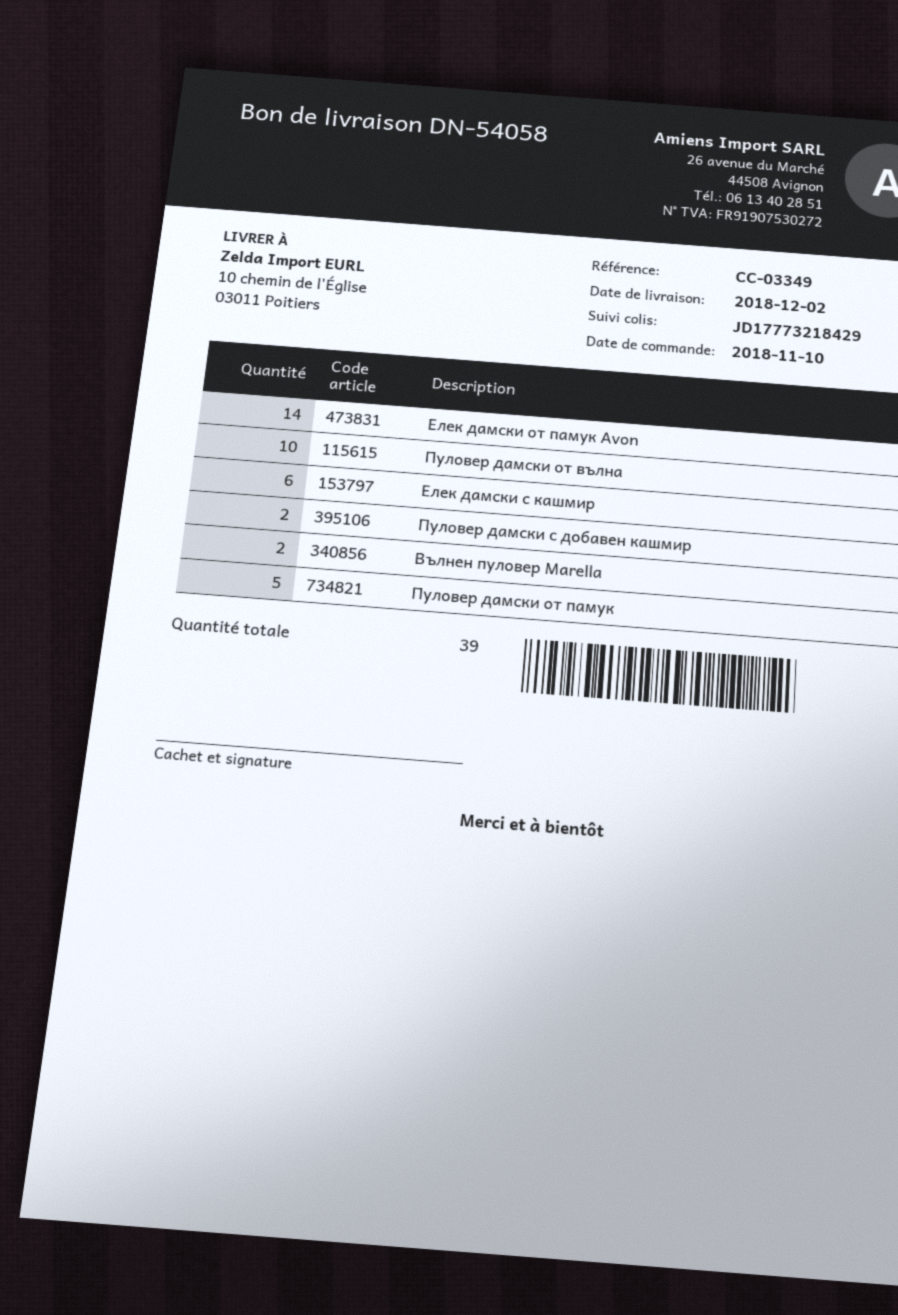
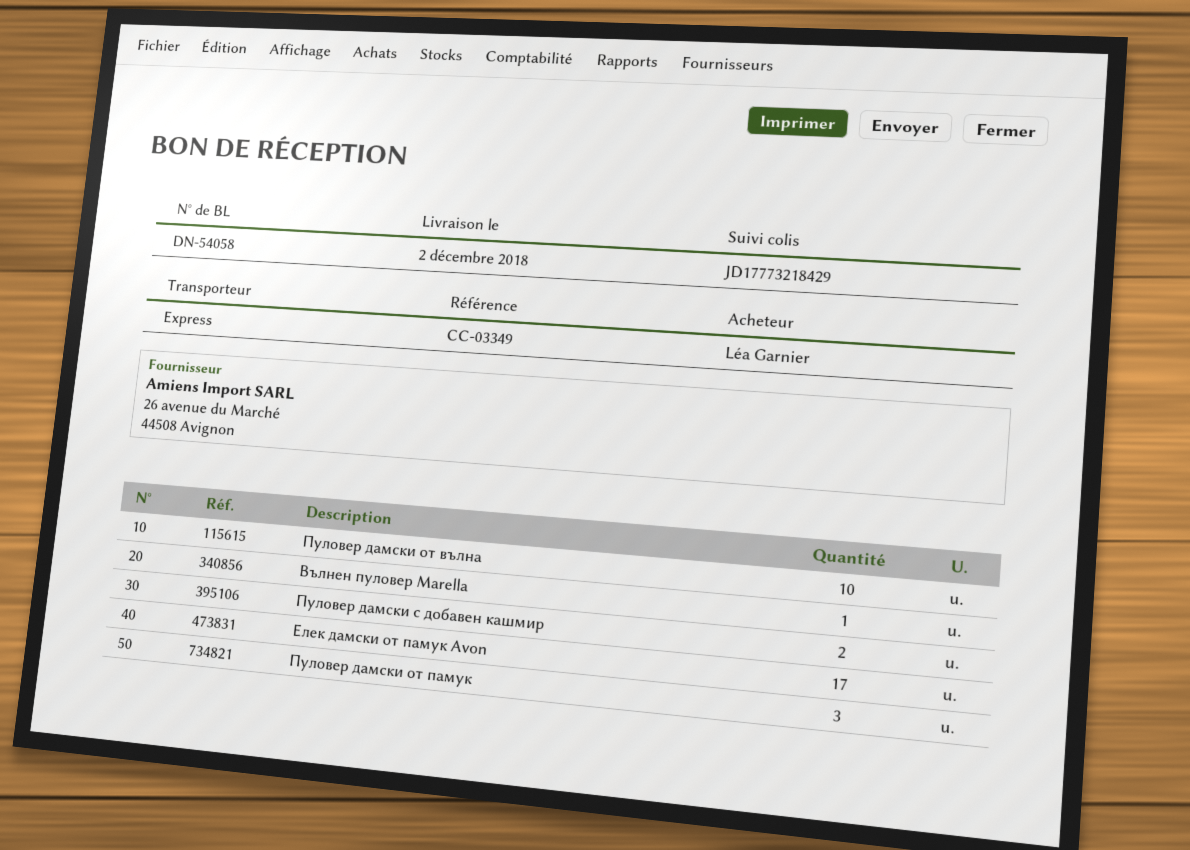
Елек дамски от памук Avon: 14 -> 17
Елек дамски с кашмир: 6 -> none
Вълнен пуловер Marella: 2 -> 1
Пуловер дамски от памук: 5 -> 3

